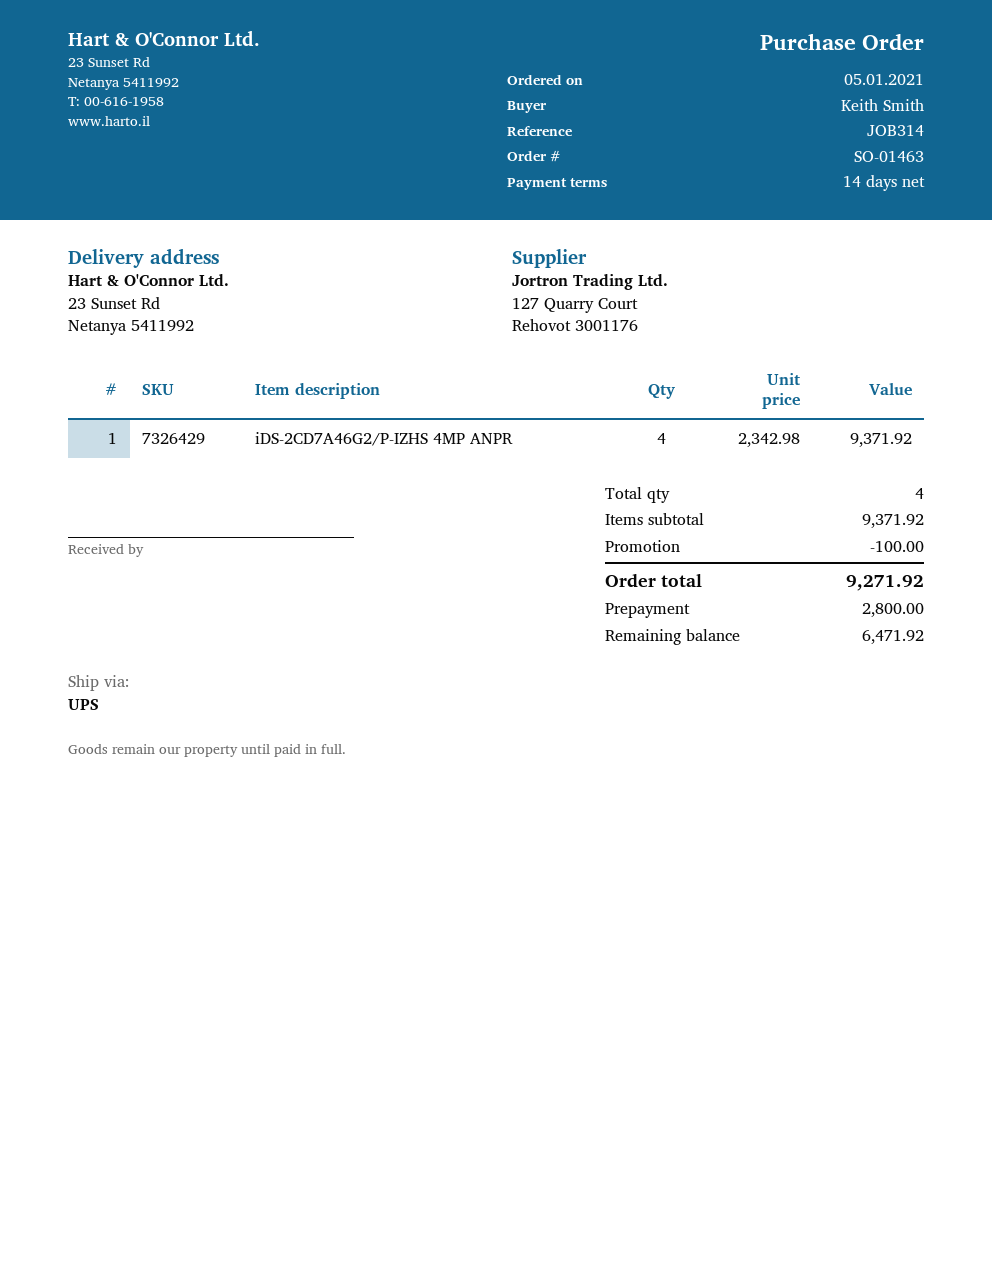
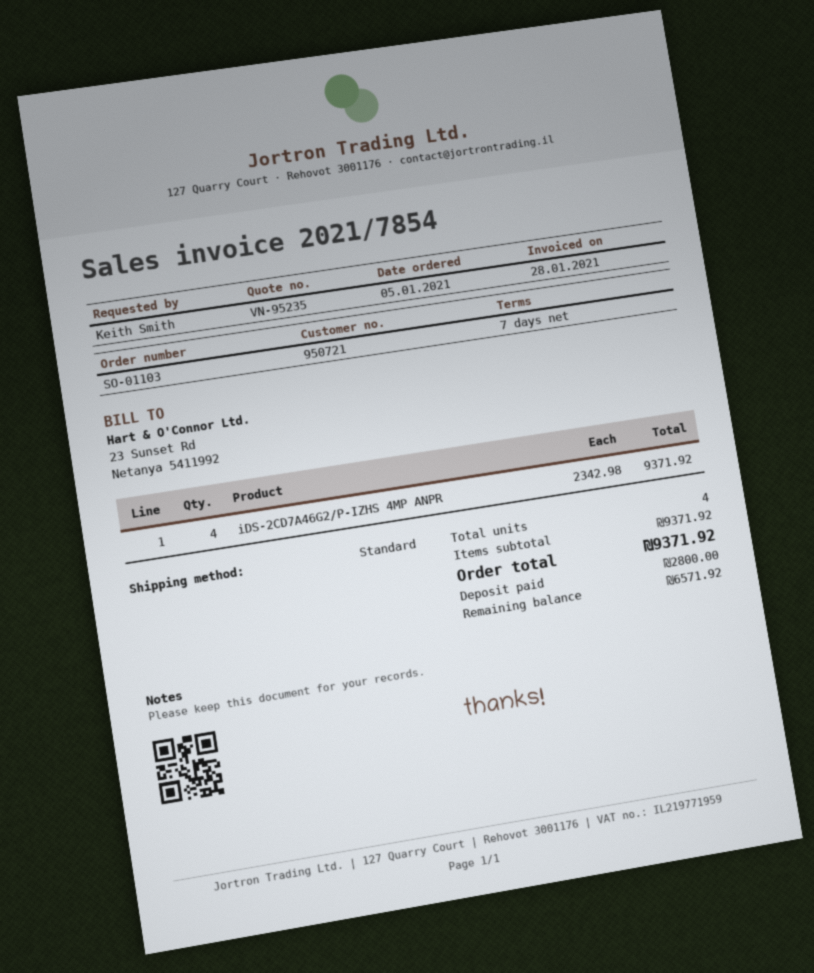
order number: SO-01463 -> SO-01103
payment terms: 14 days -> 7 days
shipping method: UPS -> standard
discount: 100.00 -> none
total: 9271.92 -> 9371.92
balance: 6471.92 -> 6571.92

